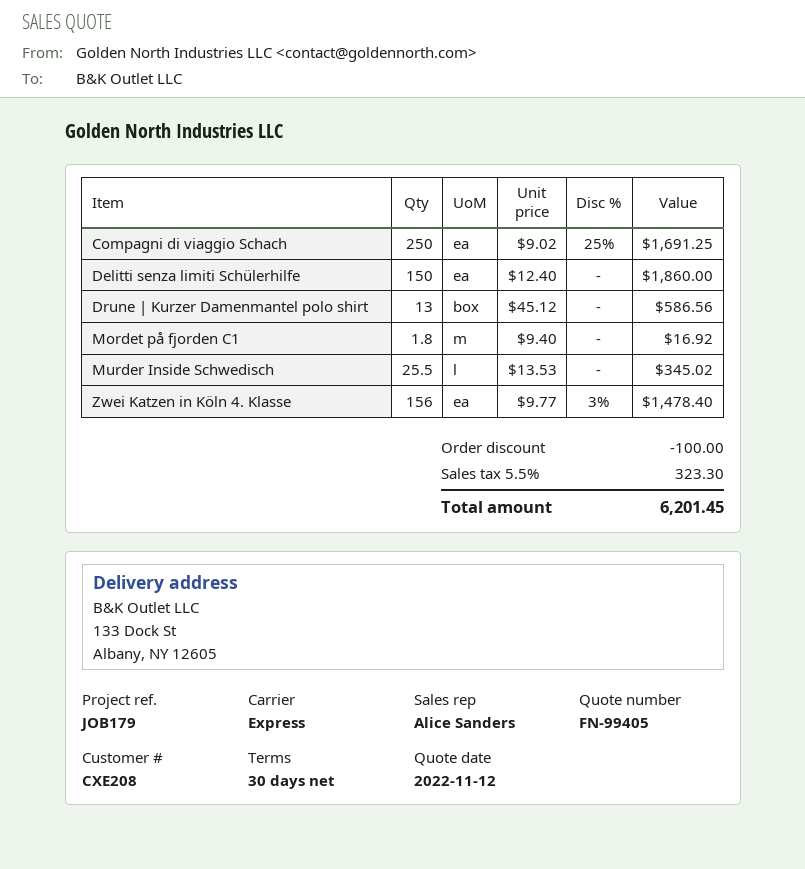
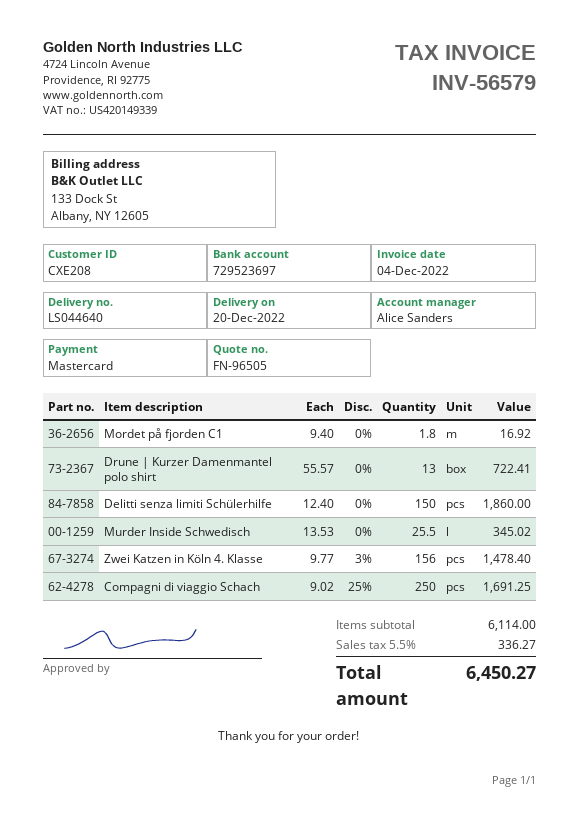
quote number: FN-99405 -> FN-96505
Drune | Kurzer Damenmantel polo shirt: 13 x 45.12 = 586.56 -> 13 x 55.57 = 722.41
discount: 100.00 -> none
tax: 5.5% = 323.30 -> 5.5% = 336.27
total: 6201.45 -> 6450.27

